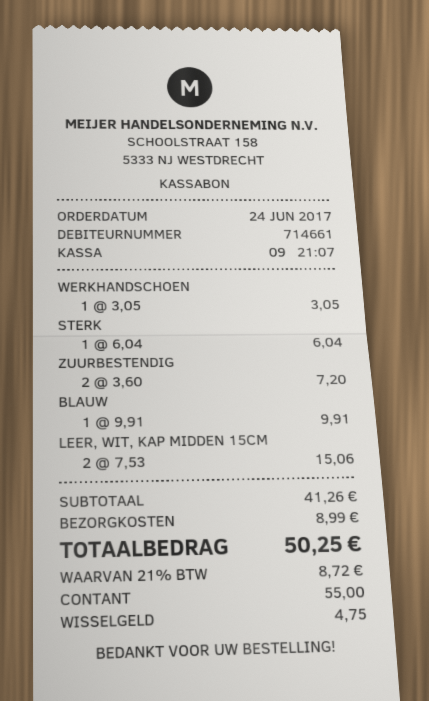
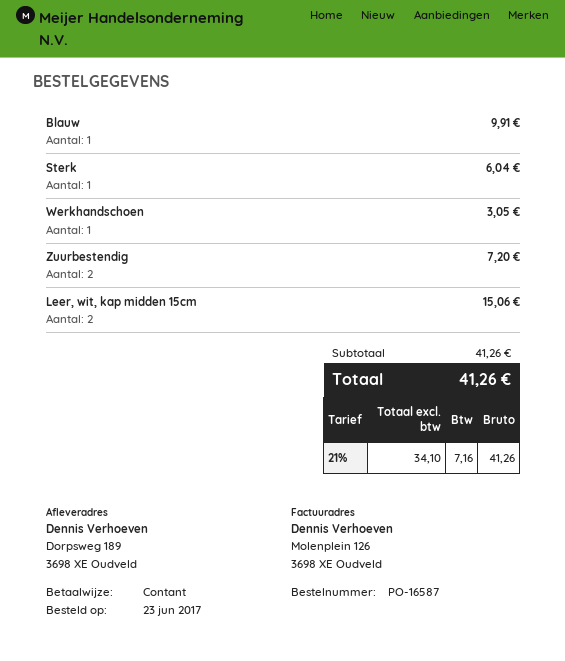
order date: 2017-06-24 -> 2017-06-23
shipping: 8.99 -> none
tax: 21% = 8.72 -> 21% = 7.16
total: 50.25 -> 41.26

